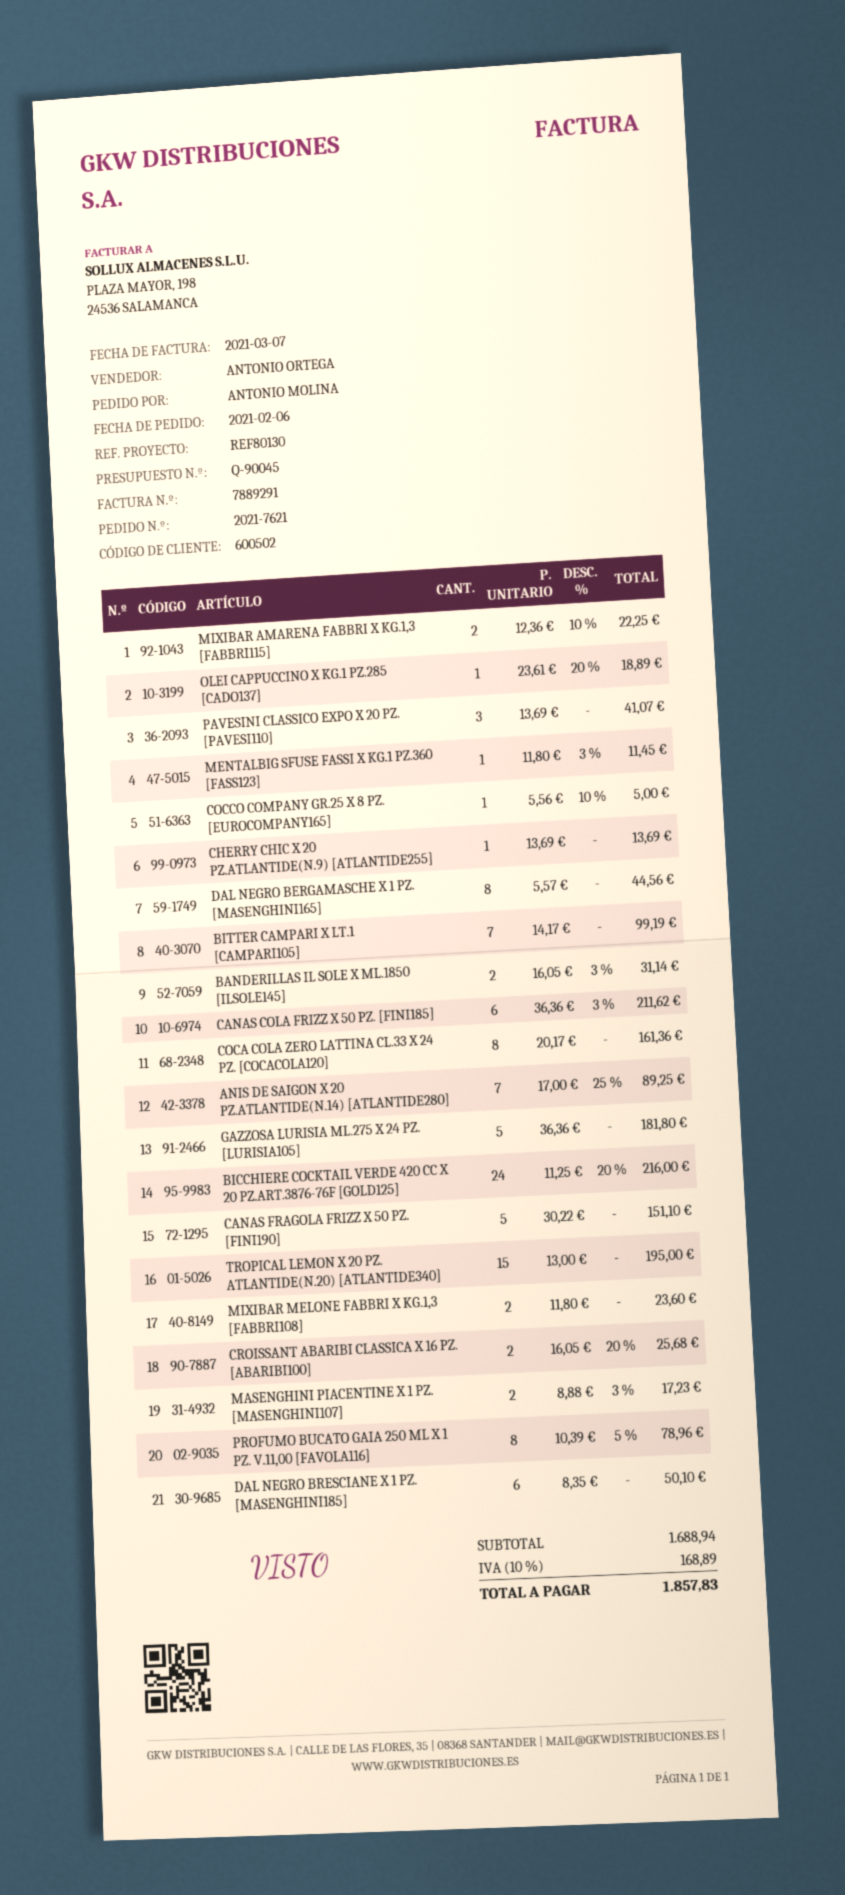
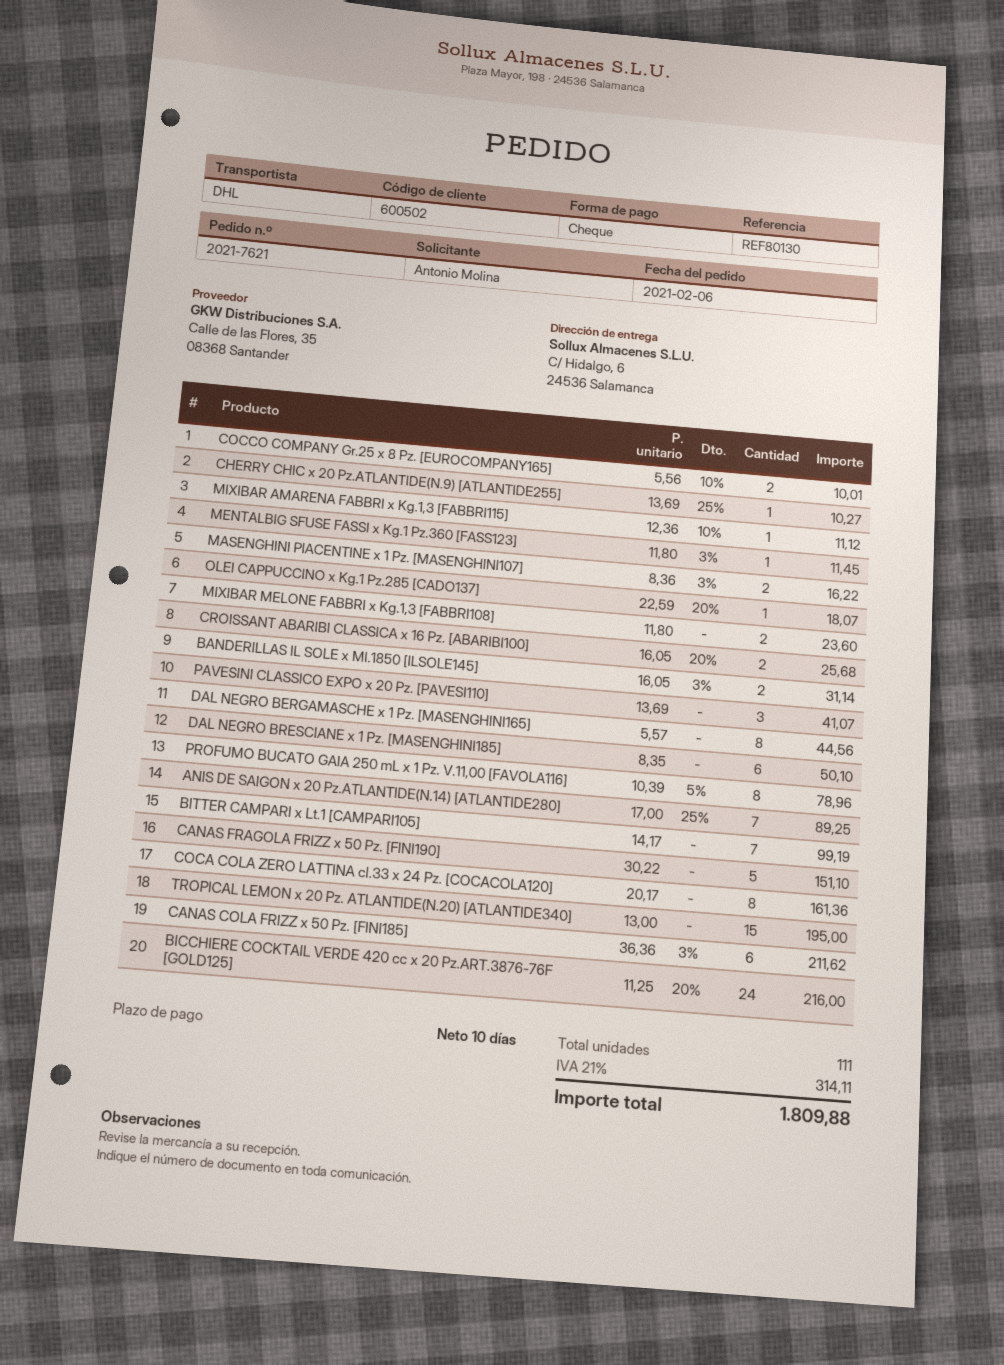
MIXIBAR AMARENA FABBRI X KG.1,3 [FABBRI115]: 2 x 12.36 - 10% = 22.25 -> 1 x 12.36 - 10% = 11.12
OLEI CAPPUCCINO X KG.1 PZ.285 [CADO137]: 1 x 23.61 - 20% = 18.89 -> 1 x 22.59 - 20% = 18.07
COCCO COMPANY GR.25 X 8 PZ. [EUROCOMPANY165]: 1 x 5.56 - 10% = 5.00 -> 2 x 5.56 - 10% = 10.01
CHERRY CHIC X 20 PZ.ATLANTIDE(N.9) [ATLANTIDE255]: 1 x 13.69 = 13.69 -> 1 x 13.69 - 25% = 10.27
GAZZOSA LURISIA ML.275 X 24 PZ. [LURISIA105]: 5 x 36.36 = 181.80 -> none
MASENGHINI PIACENTINE X 1 PZ. [MASENGHINI107]: 2 x 8.88 - 3% = 17.23 -> 2 x 8.36 - 3% = 16.22
tax: 10% = 168.89 -> 21% = 314.11
total: 1857.83 -> 1809.88

